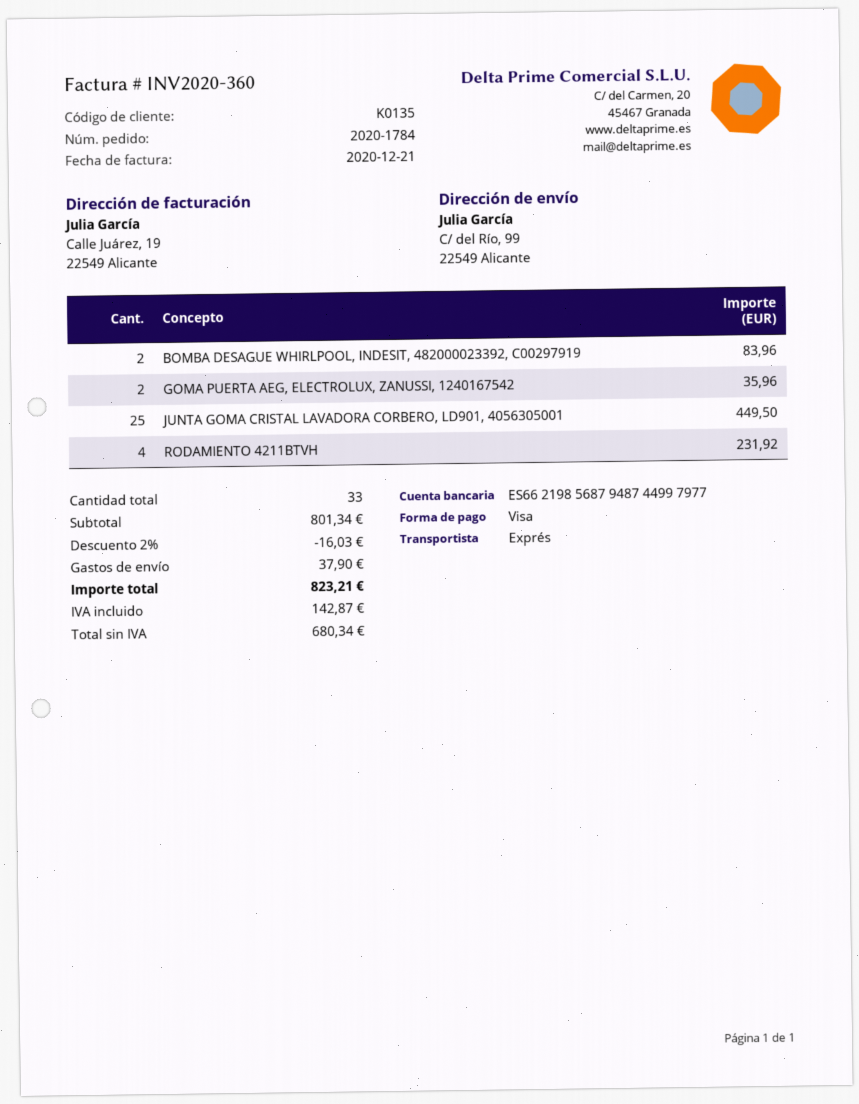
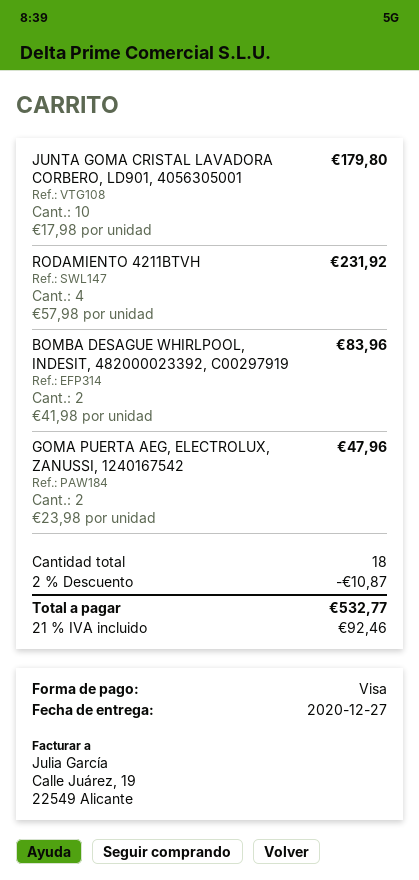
GOMA PUERTA AEG, ELECTROLUX, ZANUSSI, 1240167542: 2 for 35.96 -> 2 for 47.96
JUNTA GOMA CRISTAL LAVADORA CORBERO, LD901, 4056305001: 25 for 449.50 -> 10 for 179.80
total quantity: 33 -> 18
discount: 2% = 16.03 -> 2% = 10.87
shipping: 37.90 -> none
tax: 142.87 -> 92.46
total: 823.21 -> 532.77

